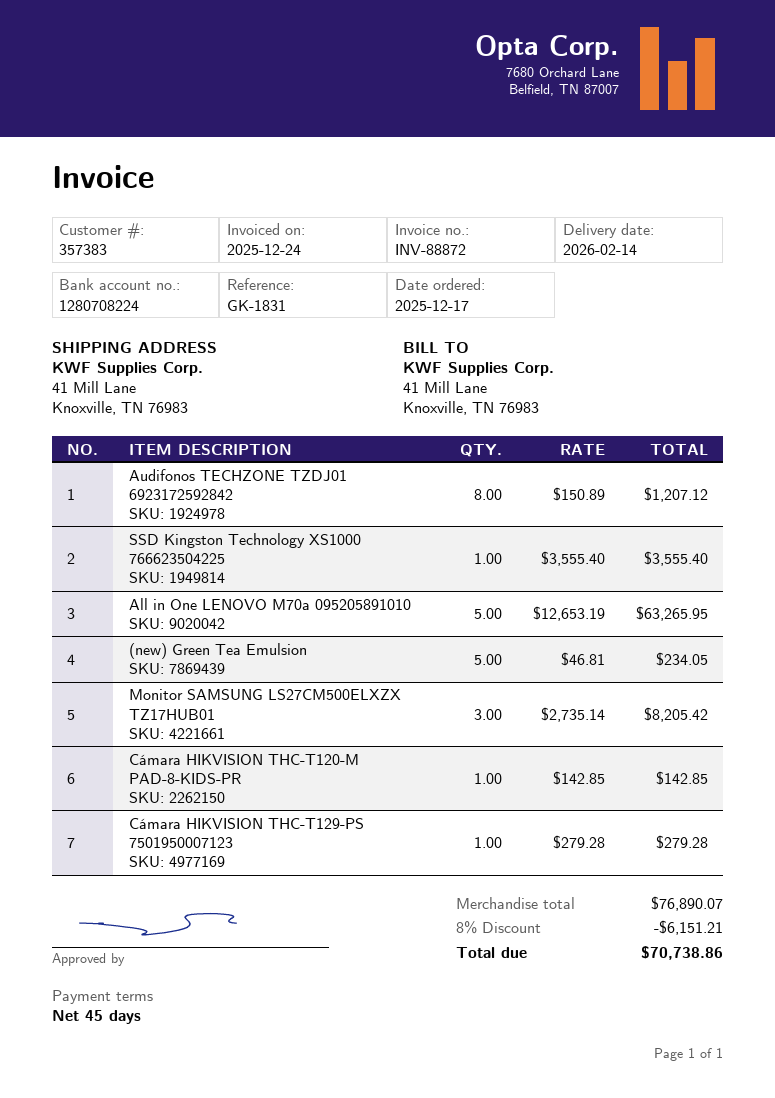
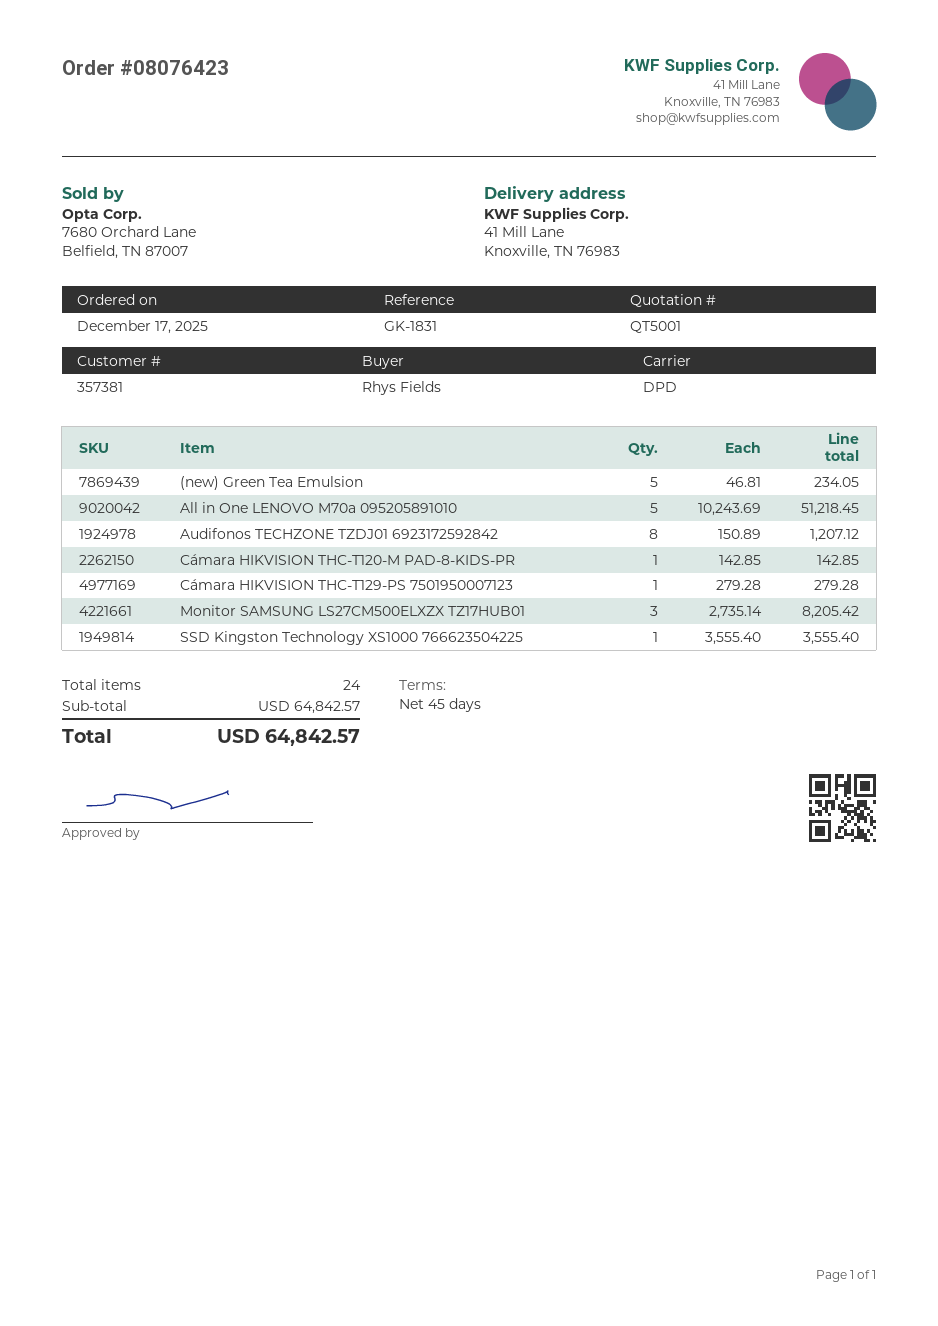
customer number: 357383 -> 357381
All in One LENOVO M70a 095205891010: 5 x 12653.19 = 63265.95 -> 5 x 10243.69 = 51218.45
subtotal: 76890.07 -> 64842.57
discount: 8% = 6151.21 -> none
total: 70738.86 -> 64842.57

